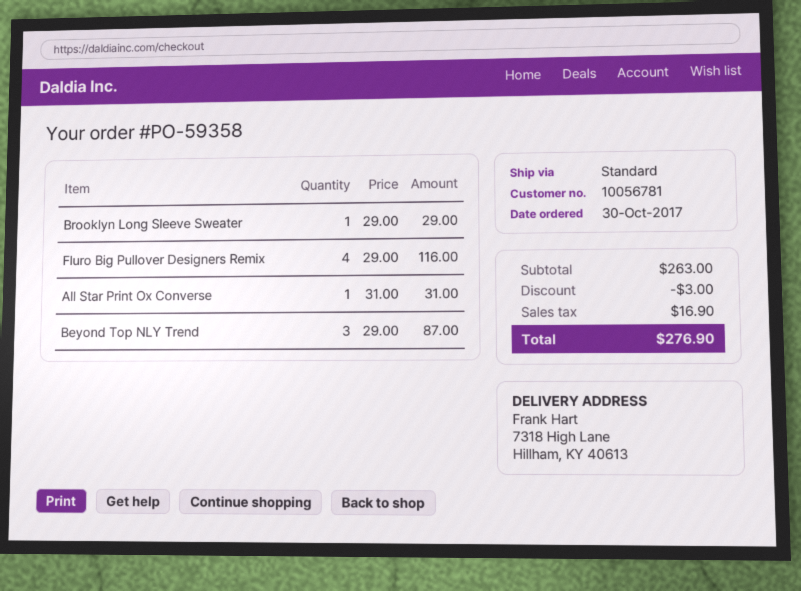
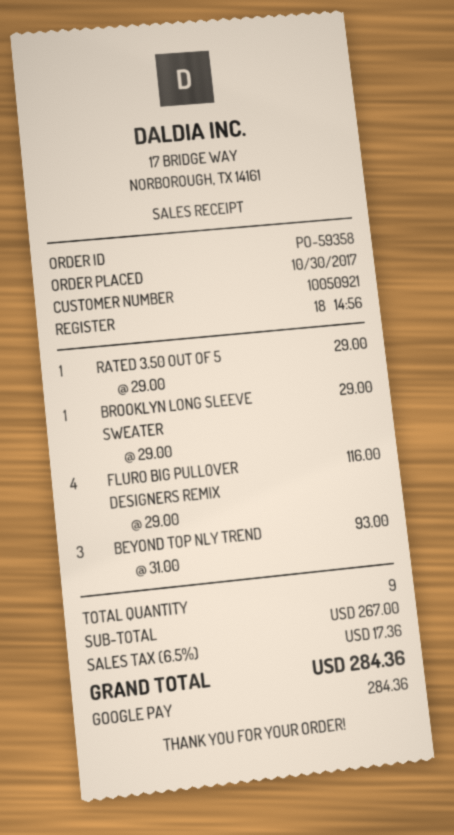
customer number: 10056781 -> 10050921
All Star Print Ox Converse: 1 x 31.00 = 31.00 -> none
Beyond Top NLY Trend: 3 x 29.00 = 87.00 -> 3 x 31.00 = 93.00
RATED 3.50 OUT OF 5: none -> 1 x 29.00 = 29.00
subtotal: 263.00 -> 267.00
discount: 3.00 -> none
tax: 16.90 -> 17.36
total: 276.90 -> 284.36

